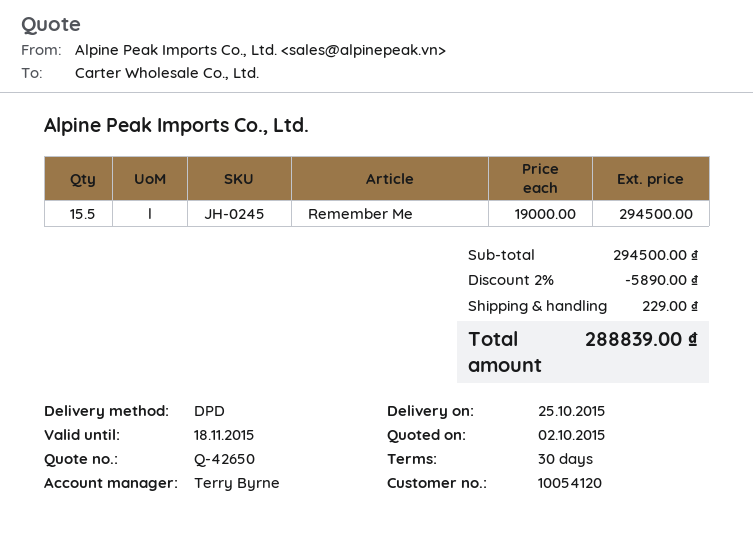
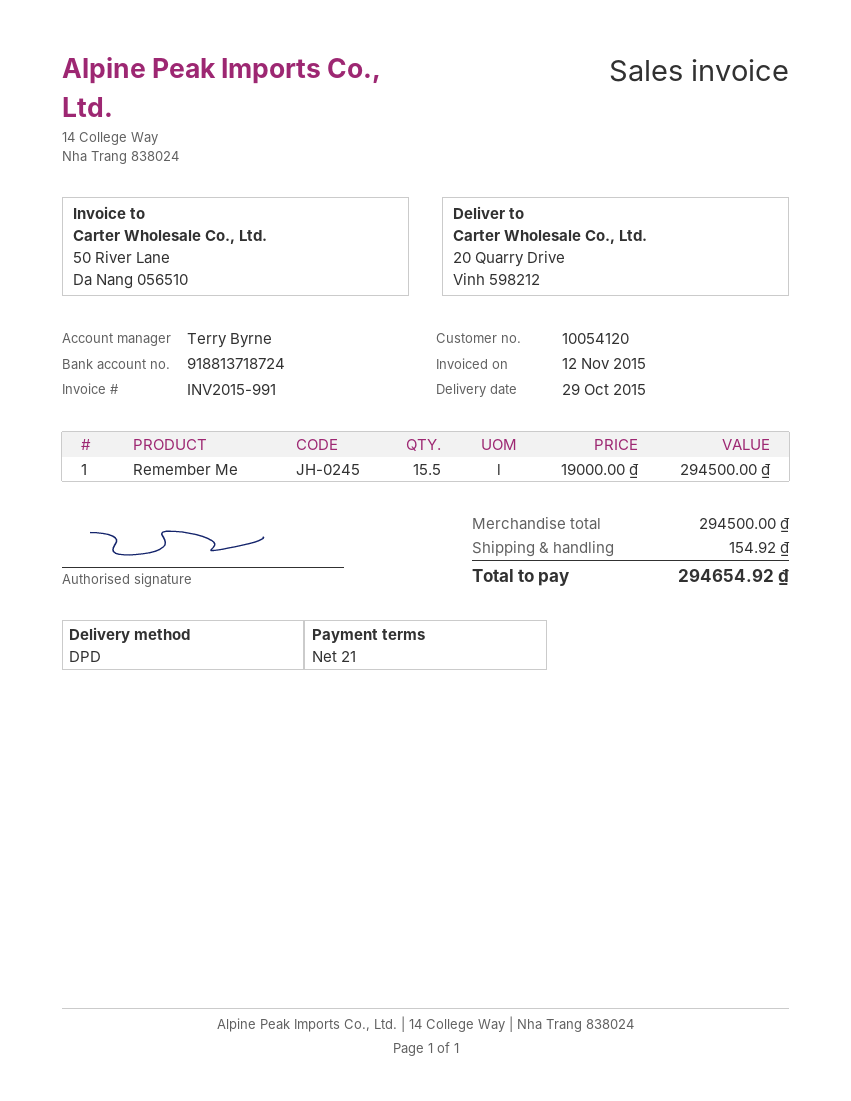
delivery date: 2015-10-25 -> 2015-10-29
payment terms: 30 days -> 21 days
discount: 2% = 5890.00 -> none
shipping: 229.00 -> 154.92
total: 288839.00 -> 294654.92

